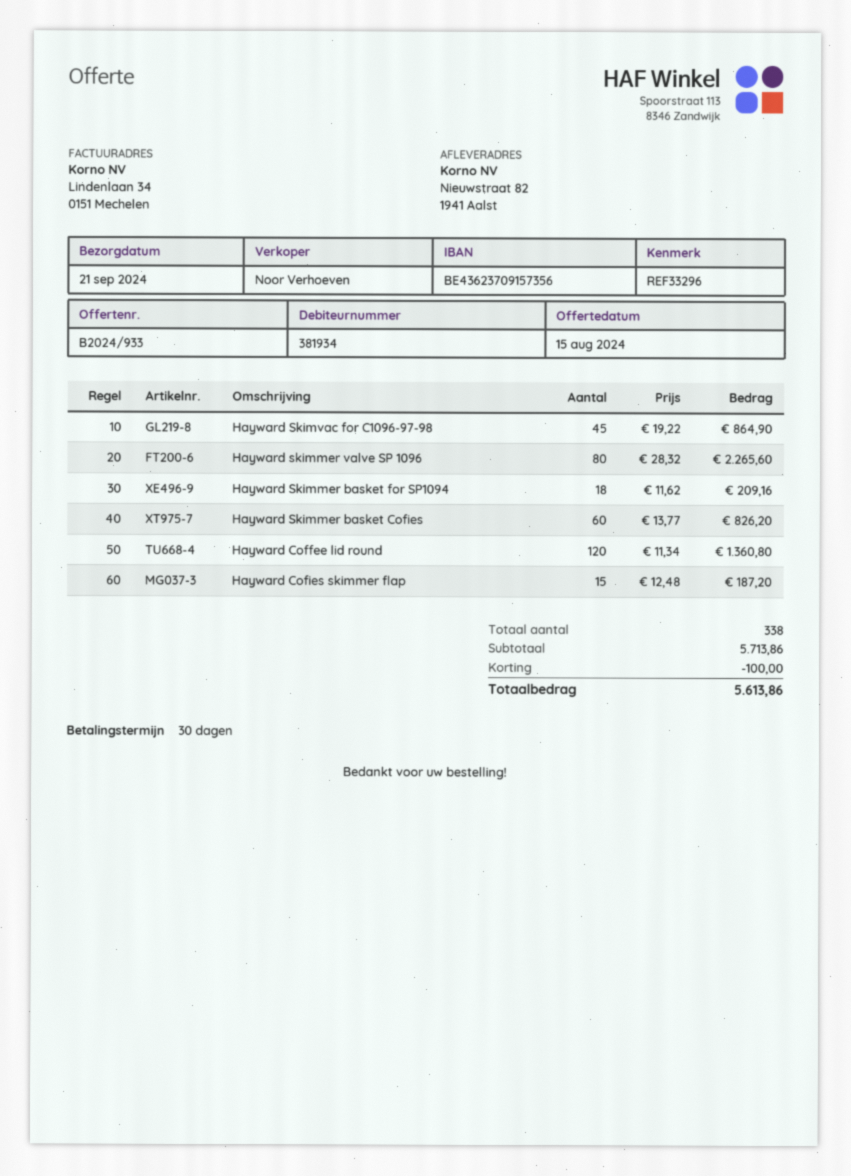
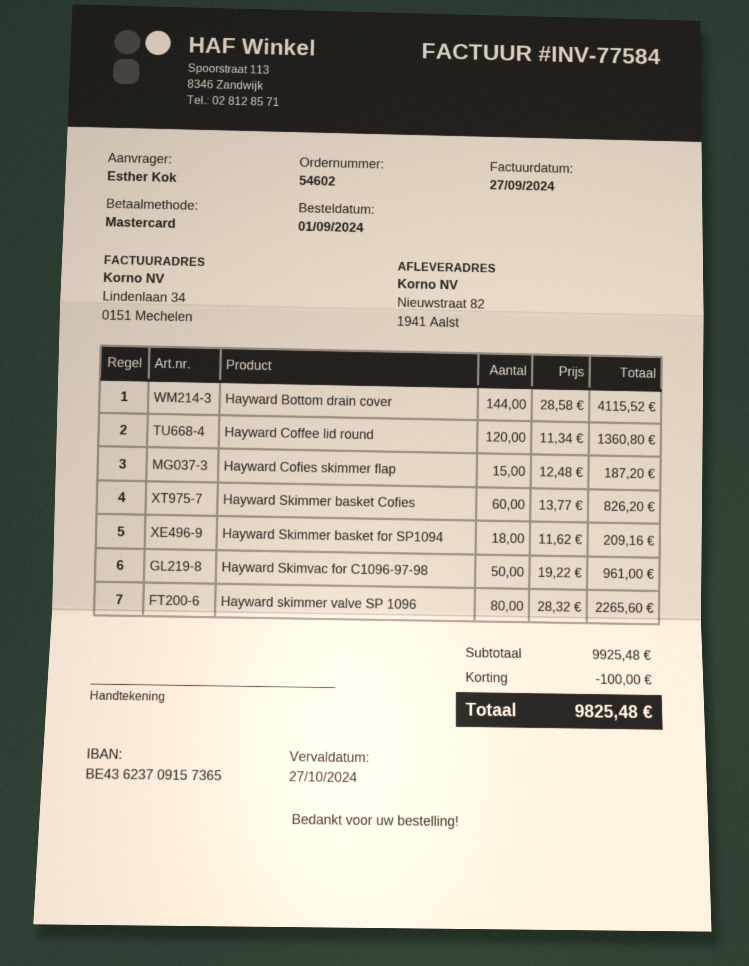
bank account: BE43623709157356 -> BE43623709157365
Hayward Skimvac for C1096-97-98: 45 x 19.22 = 864.90 -> 50 x 19.22 = 961.00
Hayward Bottom drain cover: none -> 144 x 28.58 = 4115.52
subtotal: 5713.86 -> 9925.48
total: 5613.86 -> 9825.48

